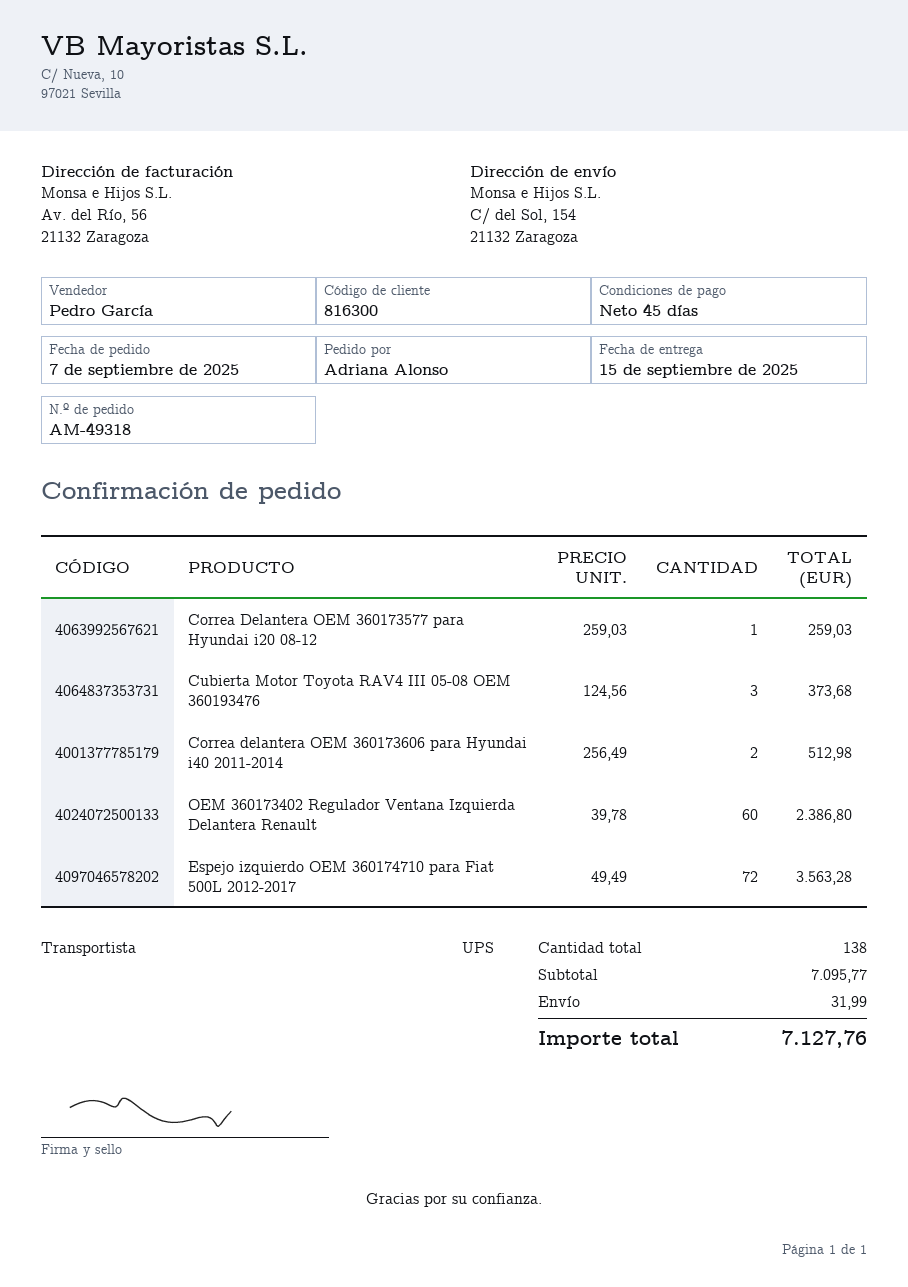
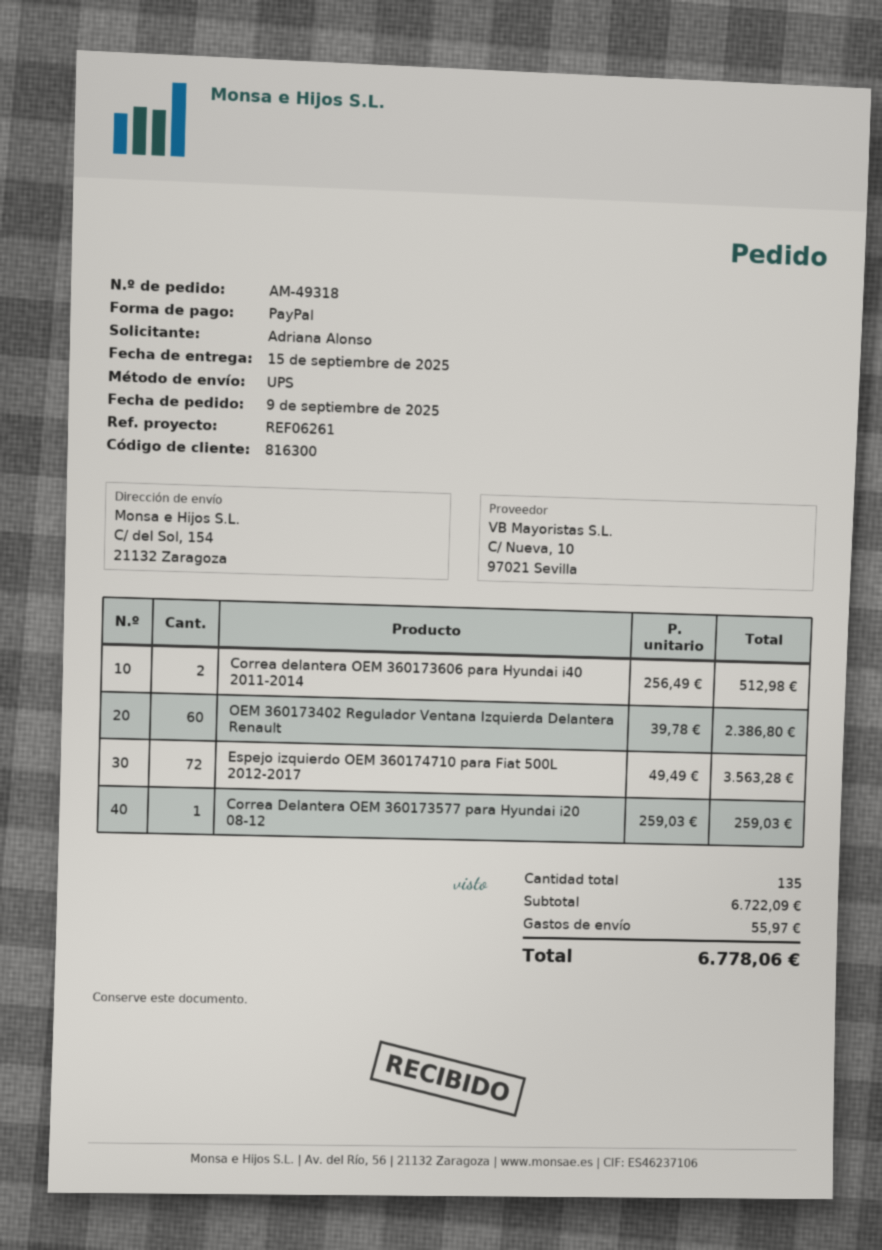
order date: 2025-09-07 -> 2025-09-09
Cubierta Motor Toyota RAV4 III 05-08 OEM 360193476: 3 x 124.56 = 373.68 -> none
total quantity: 138 -> 135
subtotal: 7095.77 -> 6722.09
shipping: 31.99 -> 55.97
total: 7127.76 -> 6778.06

